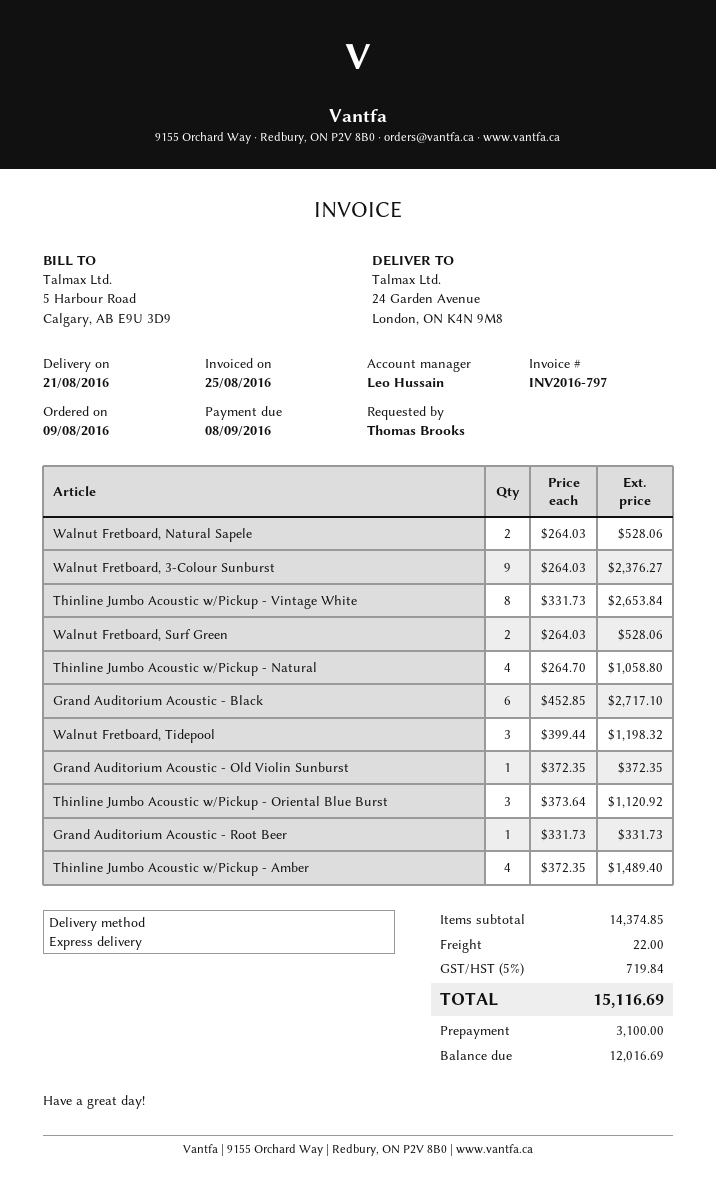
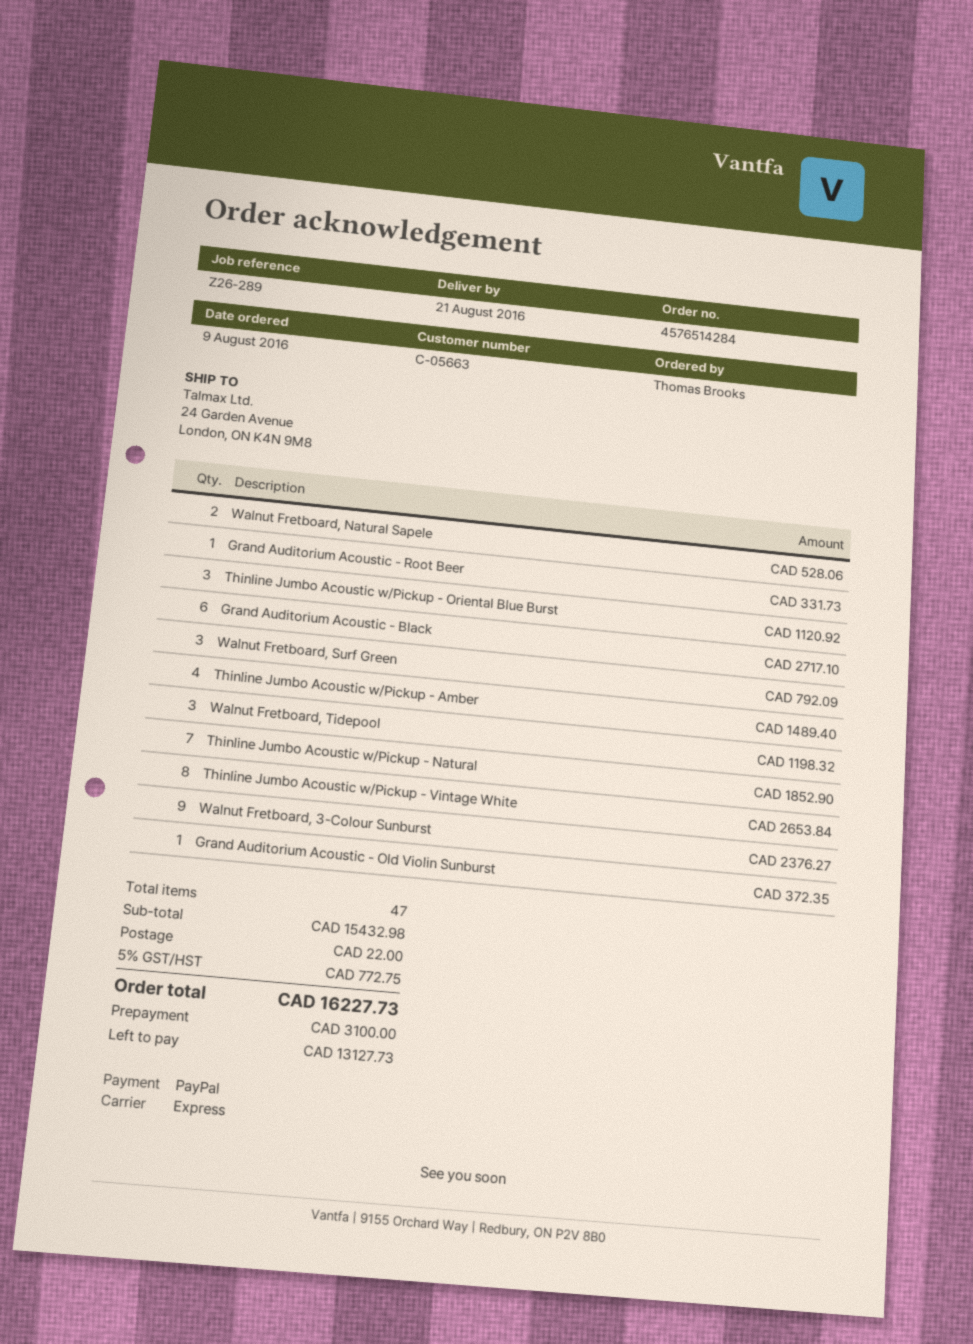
Walnut Fretboard, Surf Green: 2 for 528.06 -> 3 for 792.09
Thinline Jumbo Acoustic w/Pickup - Natural: 4 for 1058.80 -> 7 for 1852.90
subtotal: 14374.85 -> 15432.98
tax: 5% = 719.84 -> 5% = 772.75
total: 15116.69 -> 16227.73
balance: 12016.69 -> 13127.73

